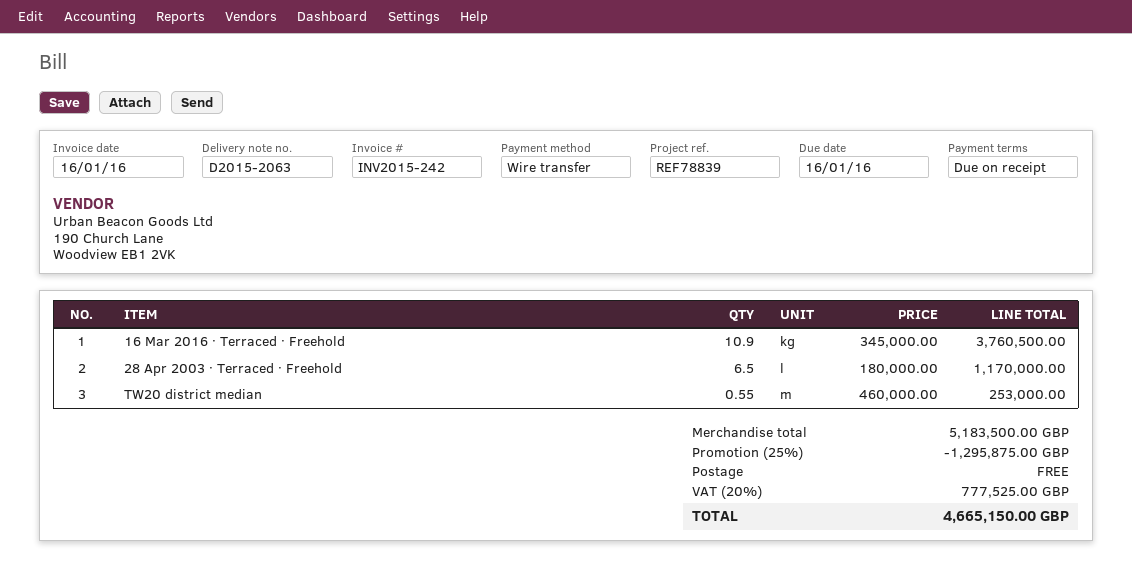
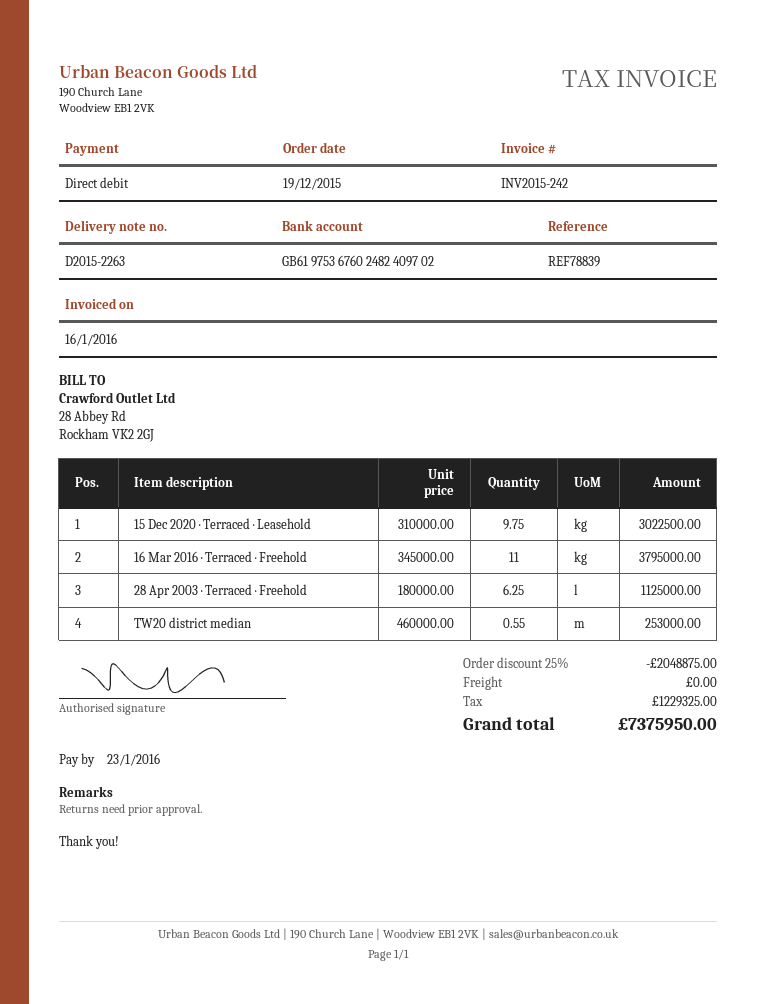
delivery note number: D2015-2063 -> D2015-2263
due date: 2016-01-16 -> 2016-01-23
payment method: bank transfer -> direct debit
16 Mar 2016 · Terraced · Freehold: 10.9 x 345000.00 = 3760500.00 -> 11 x 345000.00 = 3795000.00
28 Apr 2003 · Terraced · Freehold: 6.5 x 180000.00 = 1170000.00 -> 6.25 x 180000.00 = 1125000.00
15 Dec 2020 · Terraced · Leasehold: none -> 9.75 x 310000.00 = 3022500.00
discount: 25% = 1295875.00 -> 25% = 2048875.00
tax: 777525.00 -> 1229325.00
total: 4665150.00 -> 7375950.00

